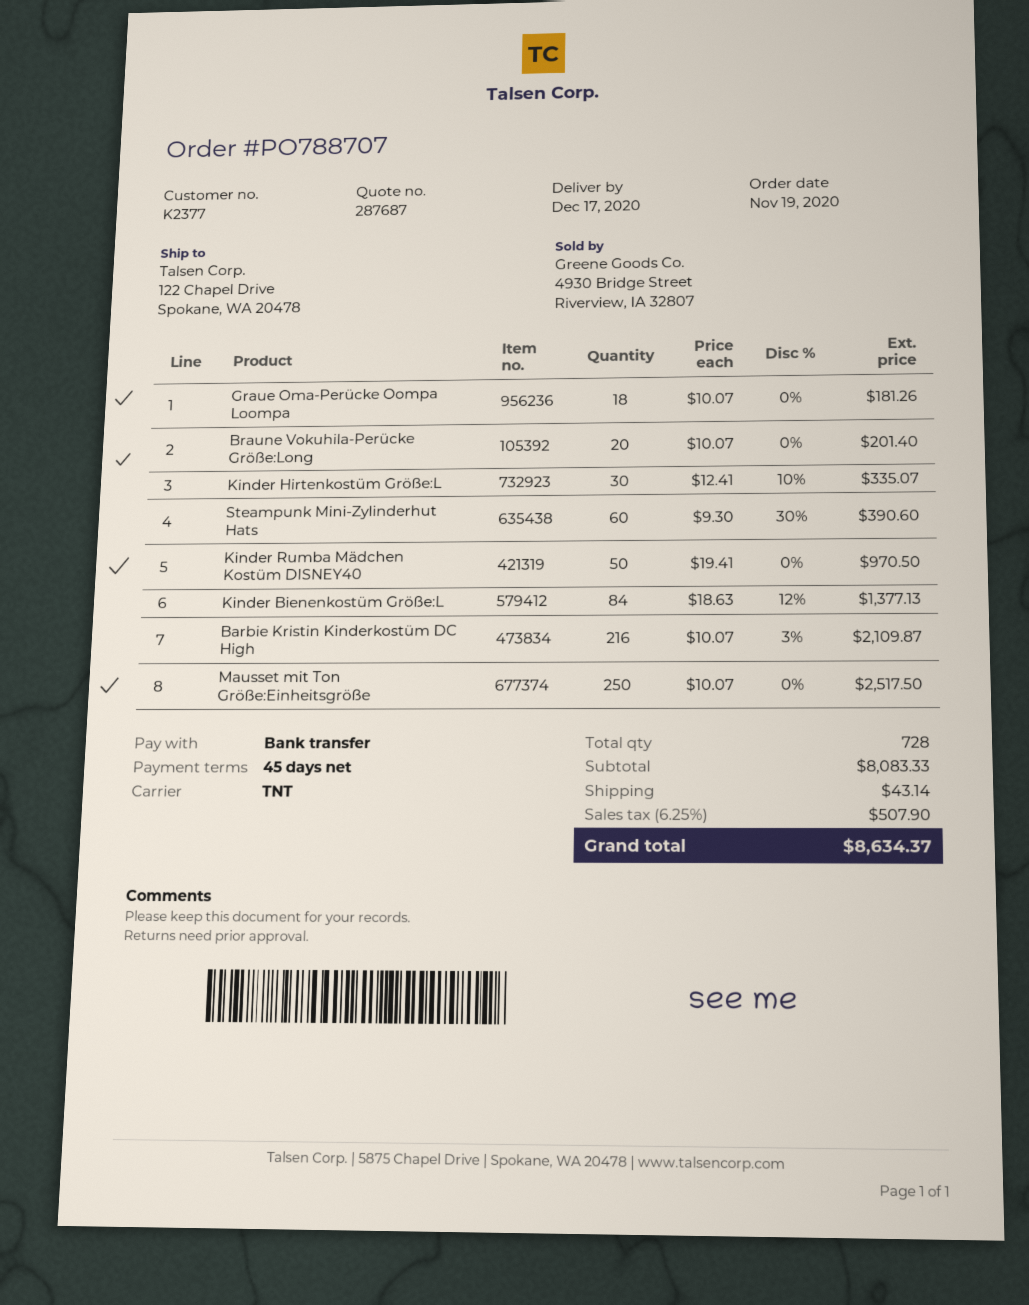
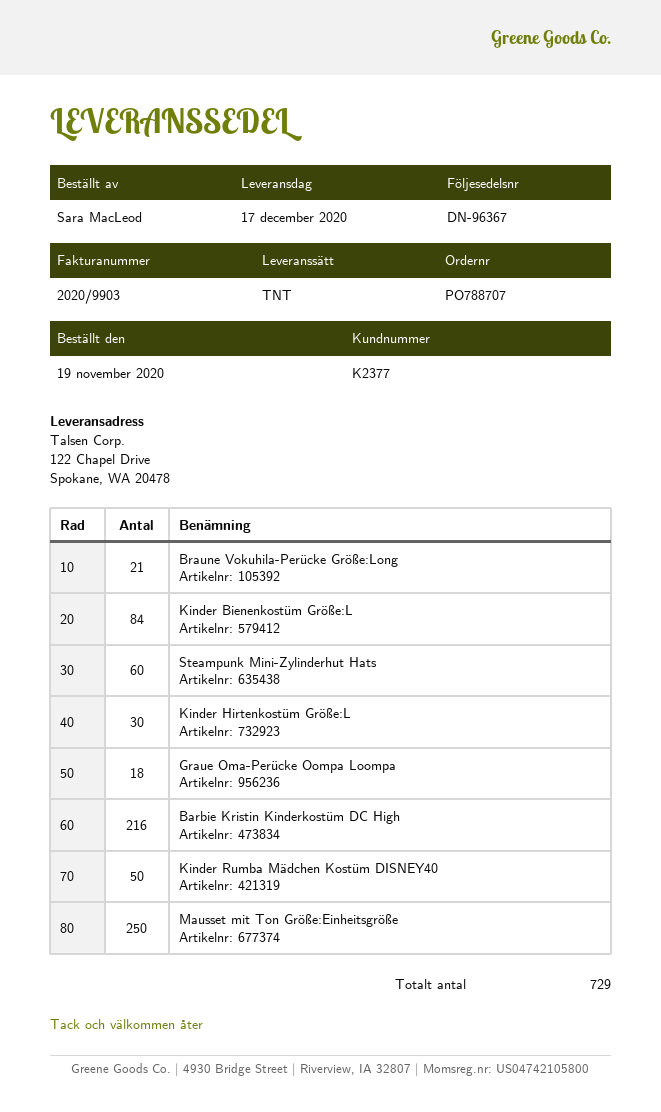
Braune Vokuhila-Perücke Größe:Long: 20 -> 21
total quantity: 728 -> 729

